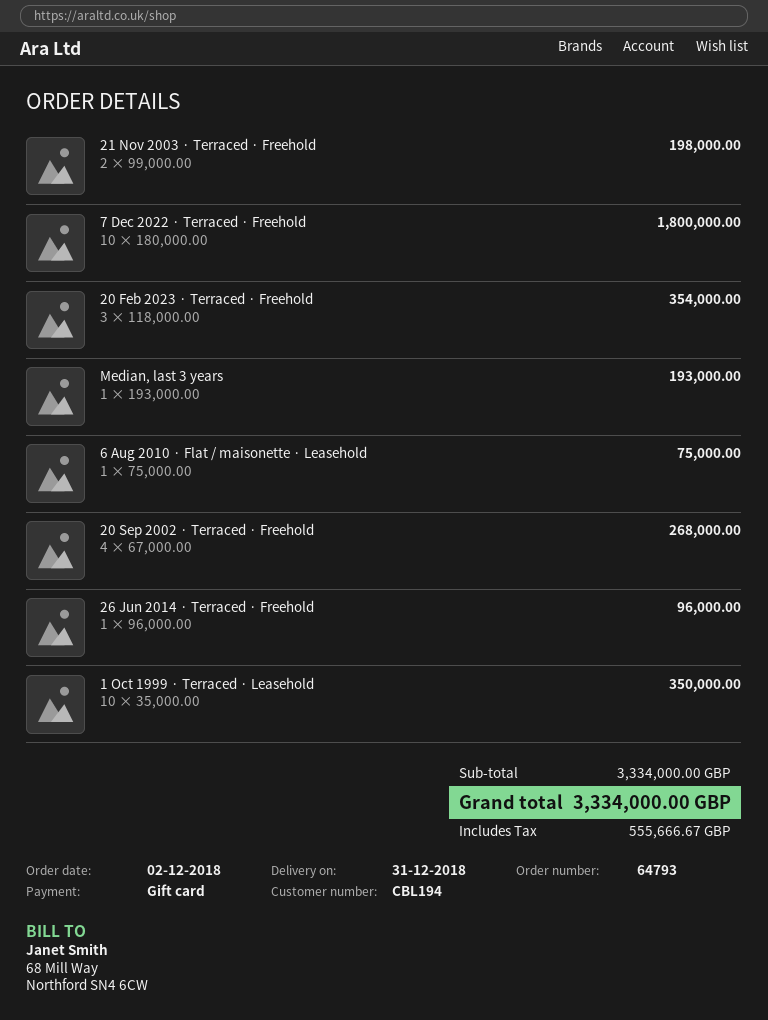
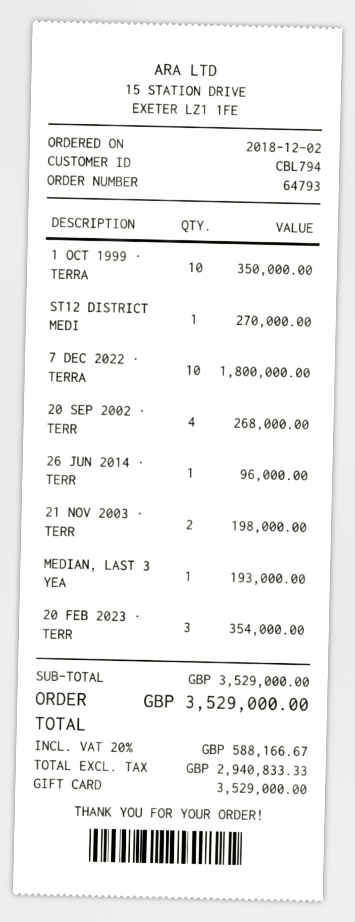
customer number: CBL194 -> CBL794
6 Aug 2010 · Flat / maisonette · Leasehold: 1 for 75000.00 -> none
ST12 DISTRICT MEDI: none -> 1 for 270000.00
subtotal: 3334000.00 -> 3529000.00
tax: 555666.67 -> 588166.67
total: 3334000.00 -> 3529000.00

